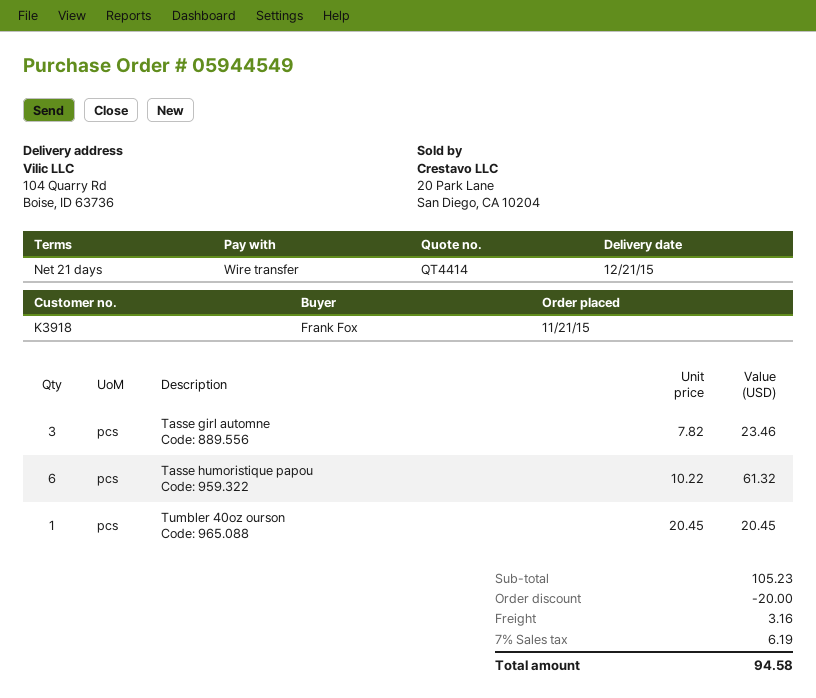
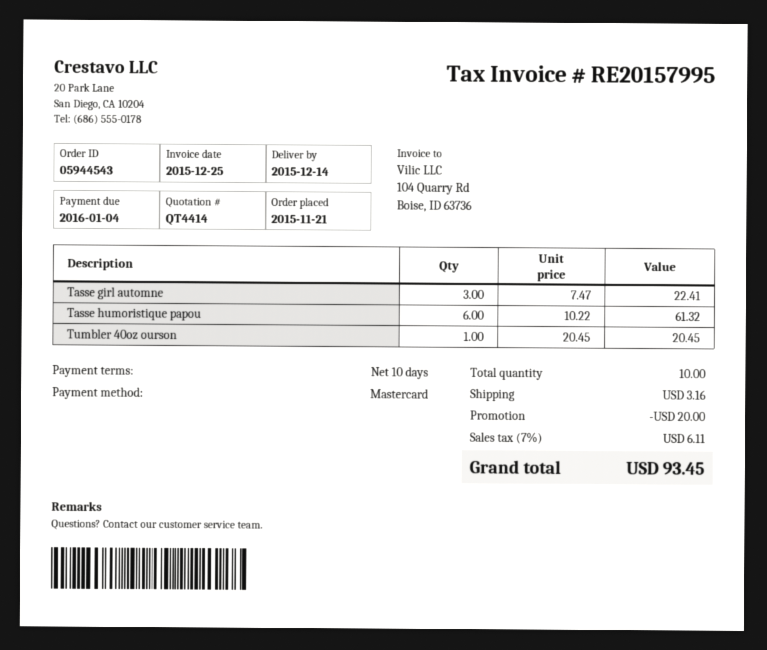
order number: 05944549 -> 05944543
delivery date: 2015-12-21 -> 2015-12-14
payment terms: 21 days -> 10 days
payment method: bank transfer -> Mastercard
Tasse girl automne: 3 x 7.82 = 23.46 -> 3 x 7.47 = 22.41
tax: 7% = 6.19 -> 7% = 6.11
total: 94.58 -> 93.45

